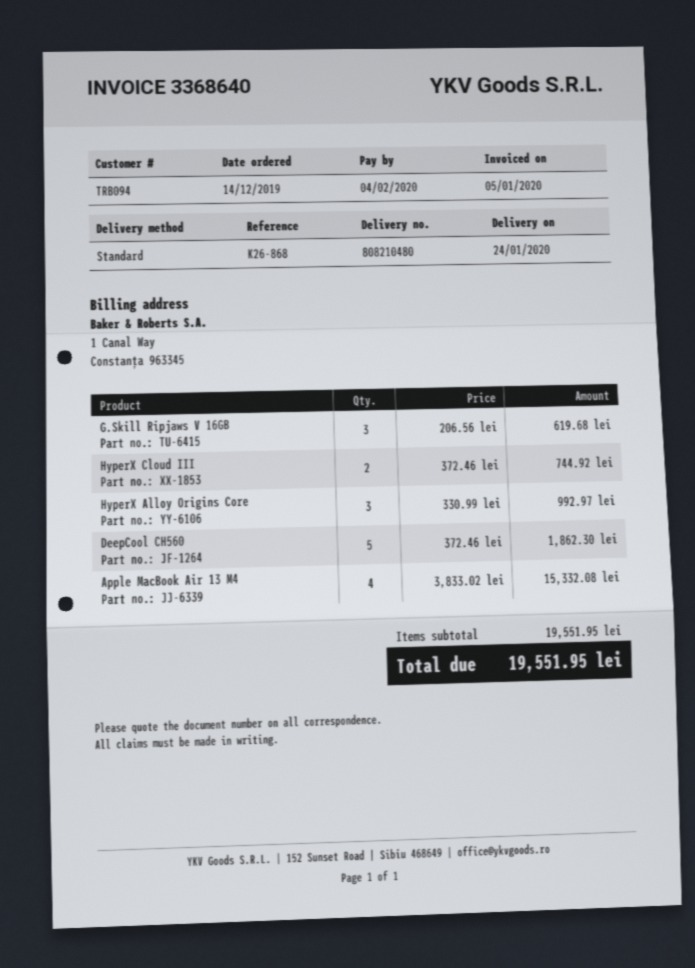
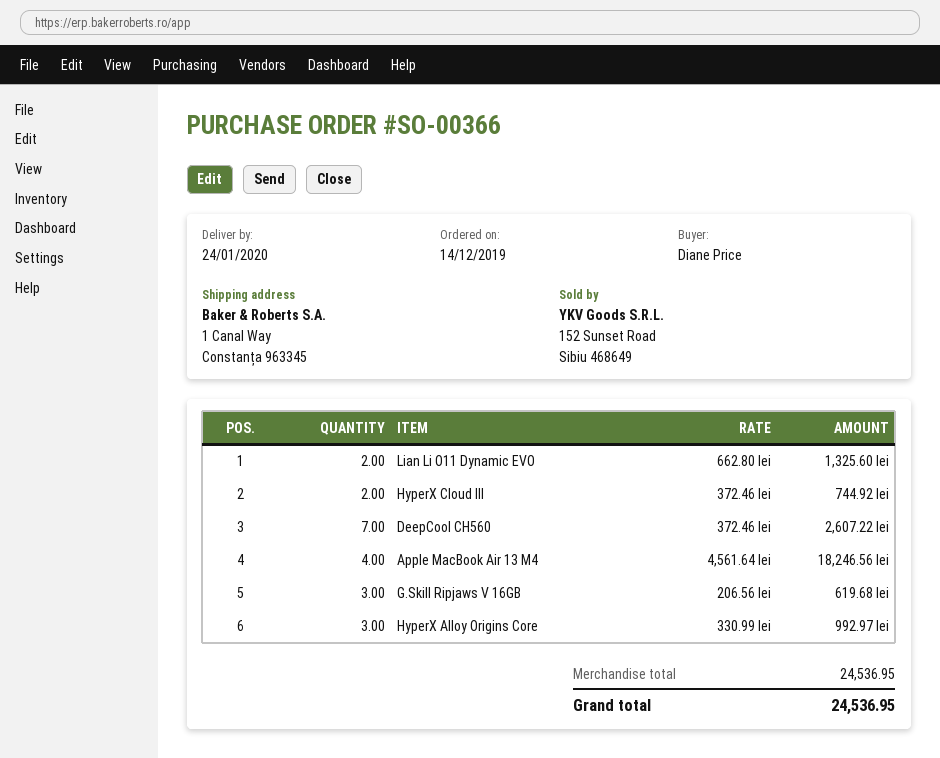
DeepCool CH560: 5 x 372.46 = 1862.30 -> 7 x 372.46 = 2607.22
Apple MacBook Air 13 M4: 4 x 3833.02 = 15332.08 -> 4 x 4561.64 = 18246.56
Lian Li O11 Dynamic EVO: none -> 2 x 662.80 = 1325.60
subtotal: 19551.95 -> 24536.95
total: 19551.95 -> 24536.95

